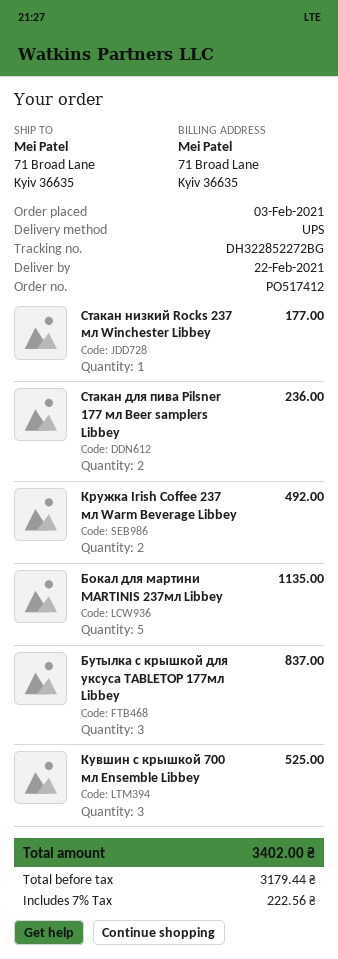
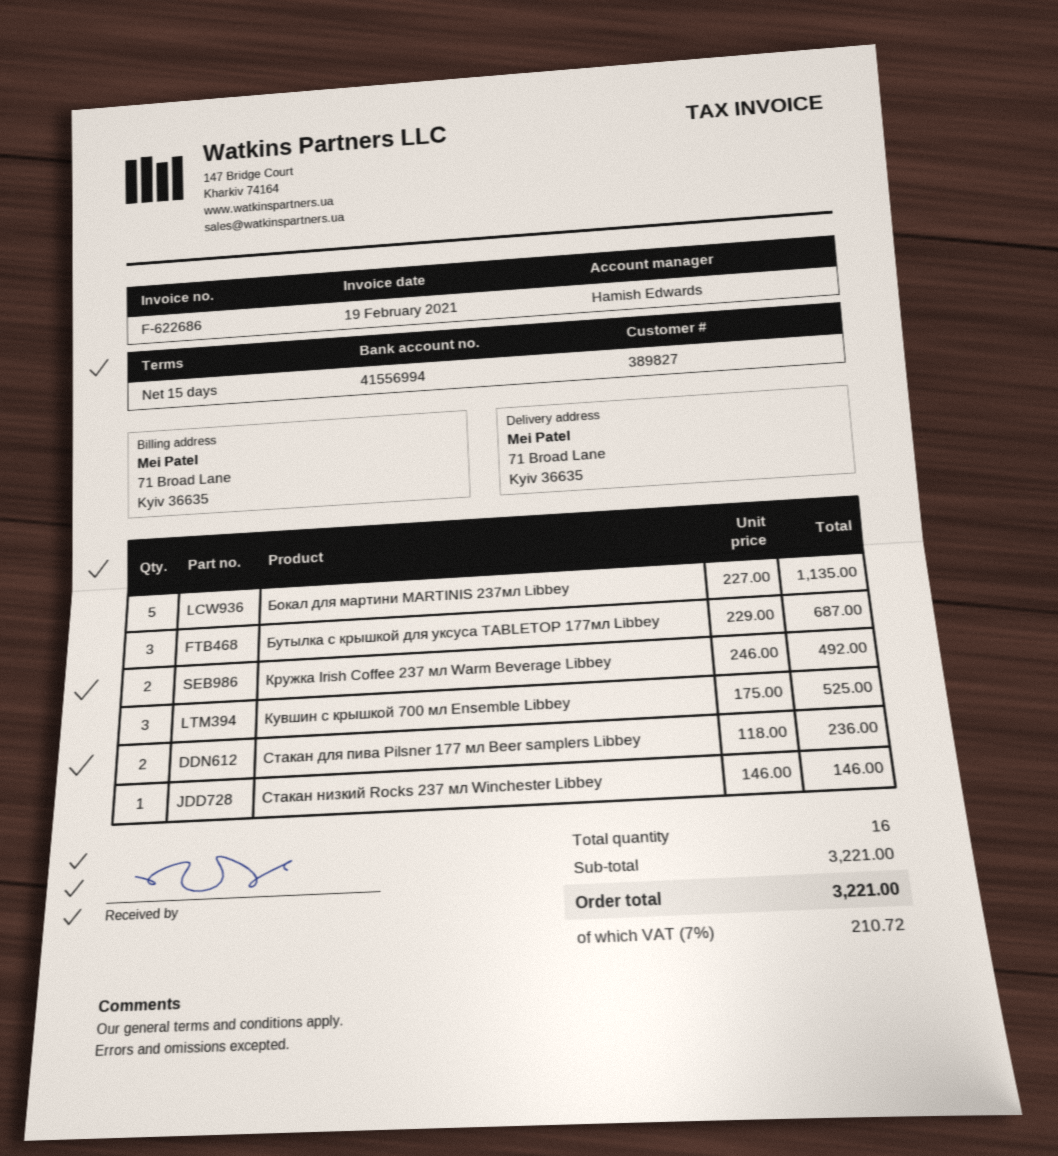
Стакан низкий Rocks 237 мл Winchester Libbey: 1 for 177.00 -> 1 for 146.00
Бутылка с крышкой для уксуса TABLETOP 177мл Libbey: 3 for 837.00 -> 3 for 687.00
tax: 7% = 222.56 -> 7% = 210.72
total: 3402.00 -> 3221.00

